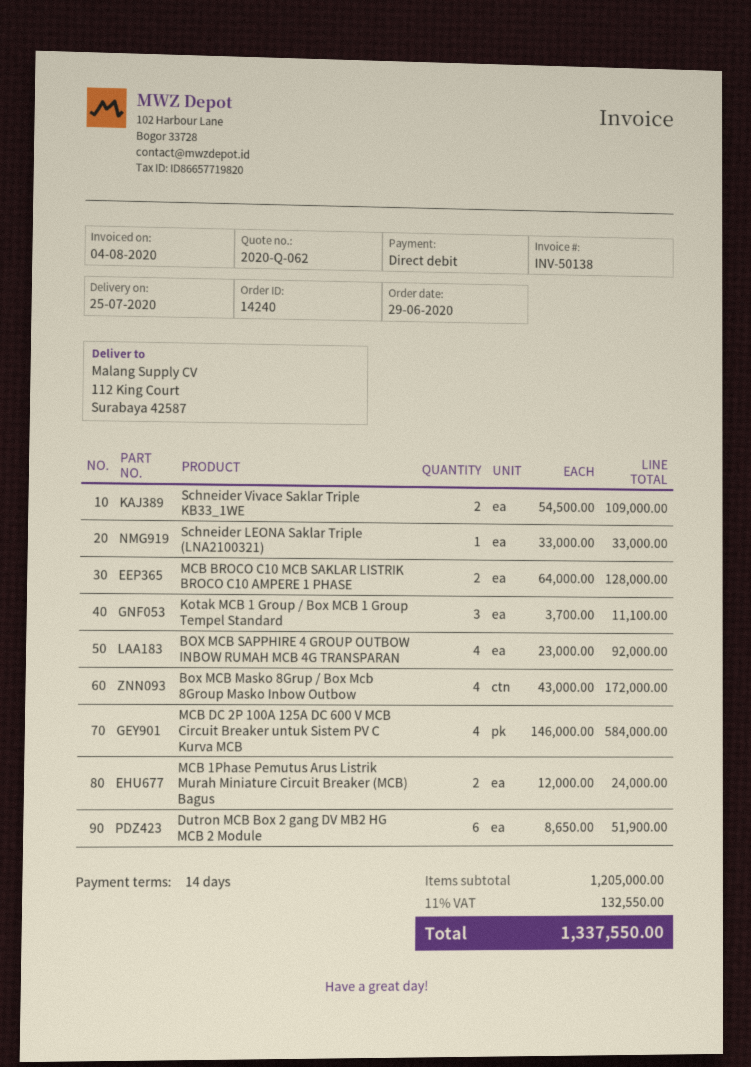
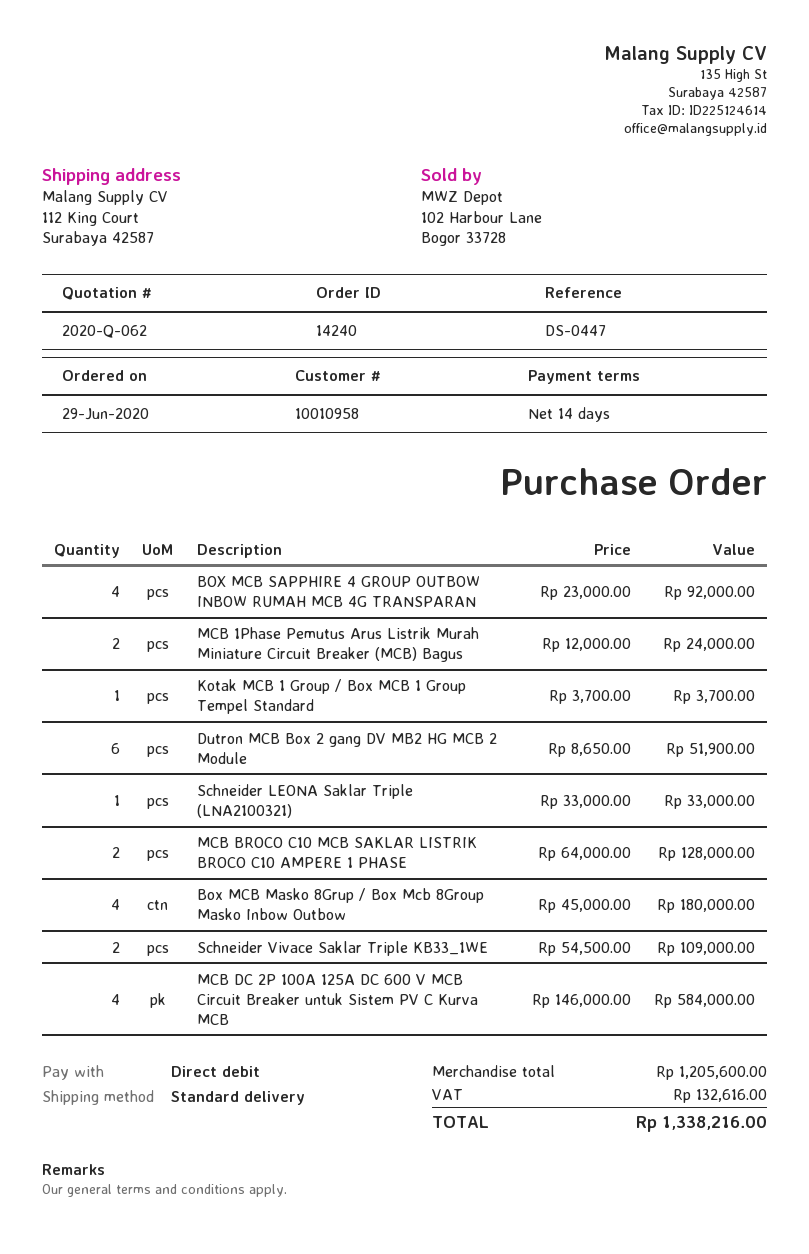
Kotak MCB 1 Group / Box MCB 1 Group Tempel Standard: 3 x 3700.00 = 11100.00 -> 1 x 3700.00 = 3700.00
Box MCB Masko 8Grup / Box Mcb 8Group Masko Inbow Outbow: 4 x 43000.00 = 172000.00 -> 4 x 45000.00 = 180000.00
subtotal: 1205000.00 -> 1205600.00
tax: 132550.00 -> 132616.00
total: 1337550.00 -> 1338216.00

